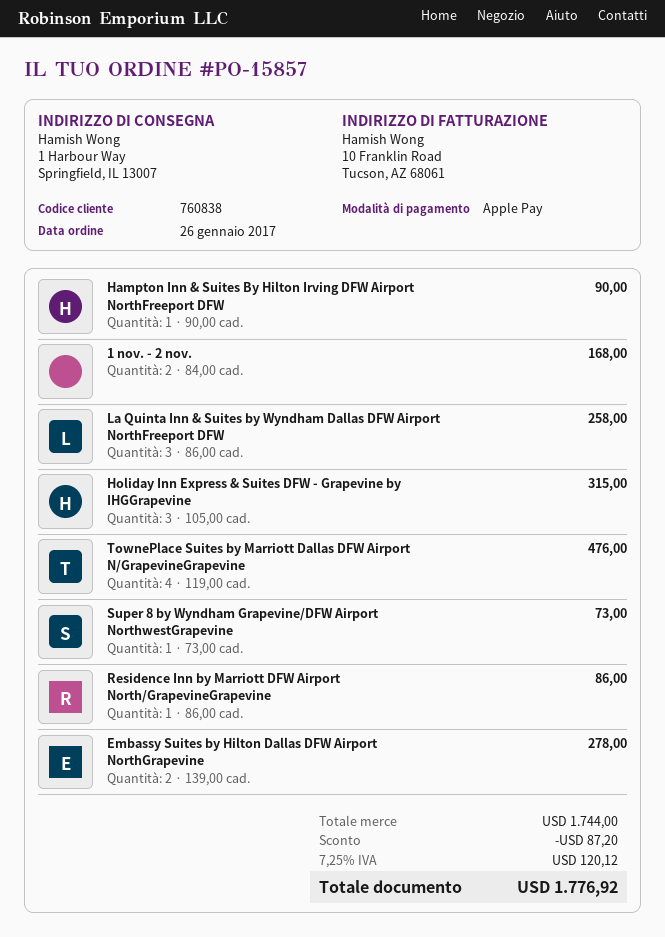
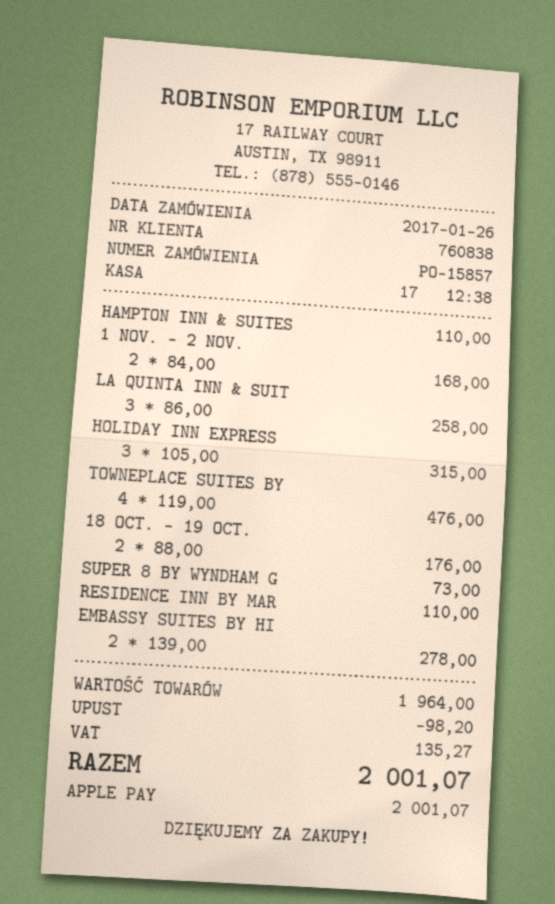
Hampton Inn & Suites By Hilton Irving DFW Airport NorthFreeport DFW: 1 x 90.00 = 90.00 -> 1 x 110.00 = 110.00
Residence Inn by Marriott DFW Airport North/GrapevineGrapevine: 1 x 86.00 = 86.00 -> 1 x 110.00 = 110.00
18 OCT. - 19 OCT.: none -> 2 x 88.00 = 176.00
subtotal: 1744.00 -> 1964.00
discount: 87.20 -> 98.20
tax: 120.12 -> 135.27
total: 1776.92 -> 2001.07

